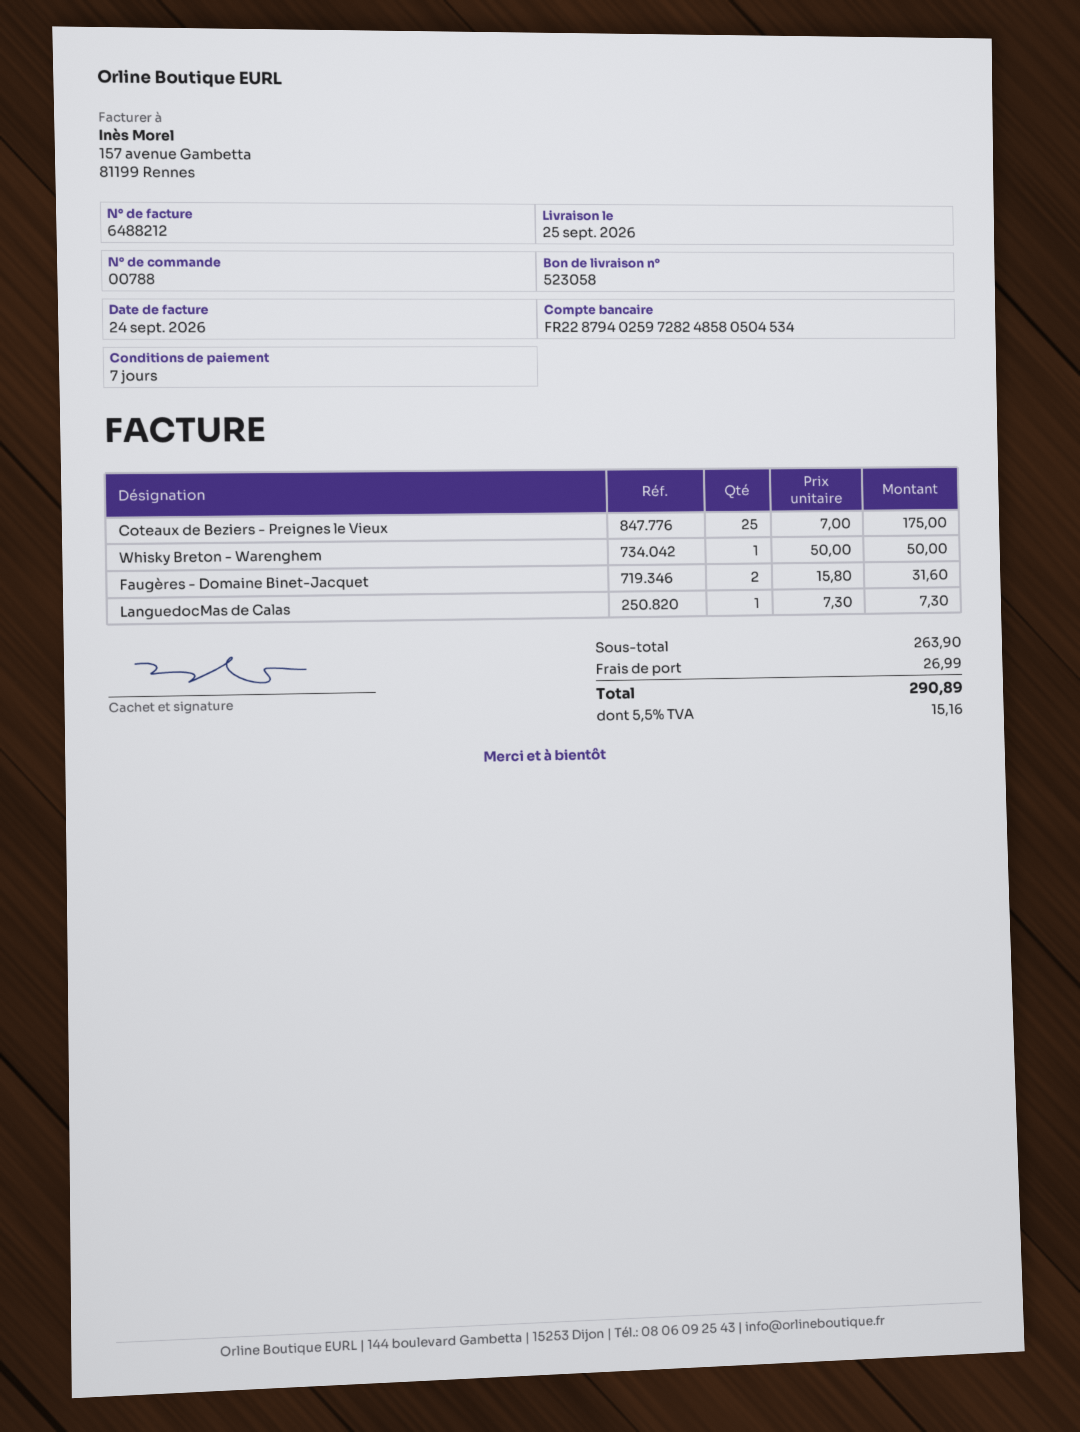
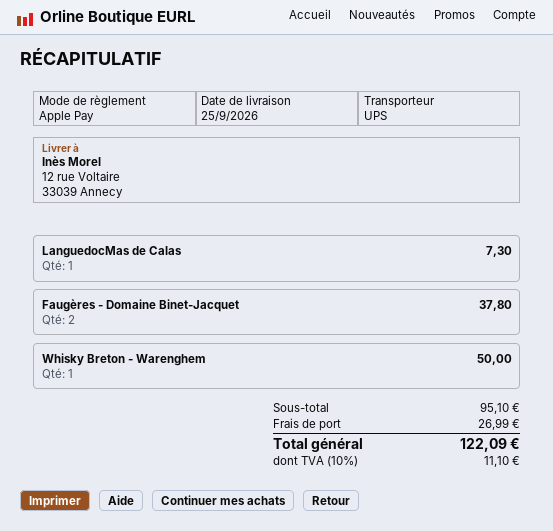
Coteaux de Beziers - Preignes le Vieux: 25 for 175.00 -> none
Faugères - Domaine Binet-Jacquet: 2 for 31.60 -> 2 for 37.80
subtotal: 263.90 -> 95.10
tax: 5.5% = 15.16 -> 10% = 11.10
total: 290.89 -> 122.09

